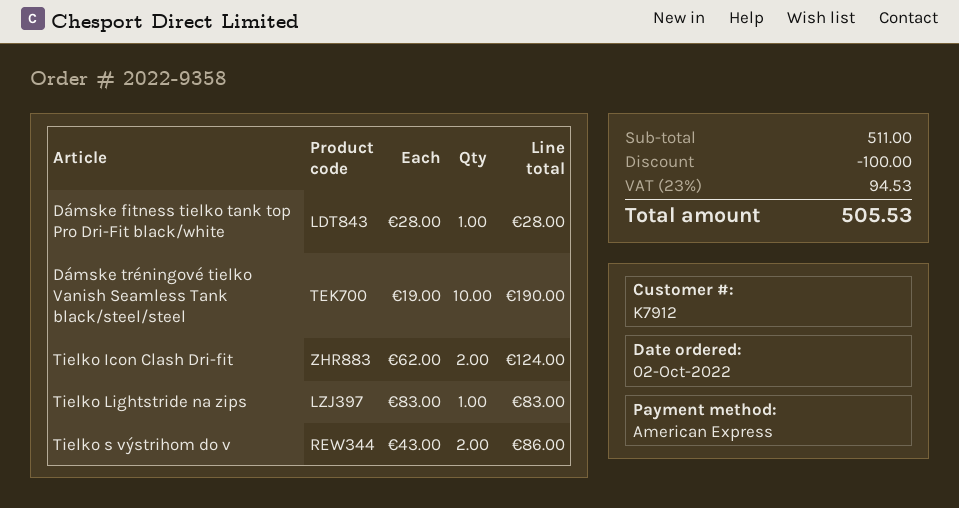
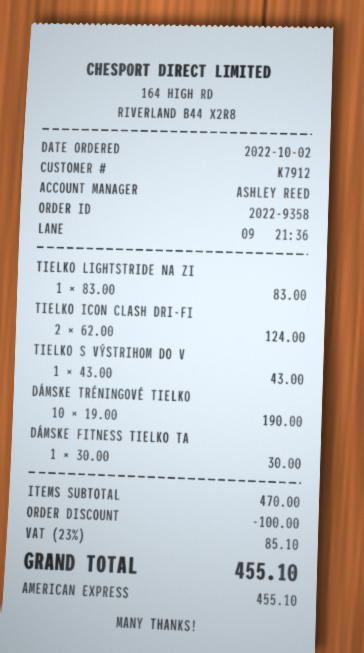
Dámske fitness tielko tank top Pro Dri-Fit black/white: 1 x 28.00 = 28.00 -> 1 x 30.00 = 30.00
Tielko s výstrihom do v: 2 x 43.00 = 86.00 -> 1 x 43.00 = 43.00
subtotal: 511.00 -> 470.00
tax: 23% = 94.53 -> 23% = 85.10
total: 505.53 -> 455.10

